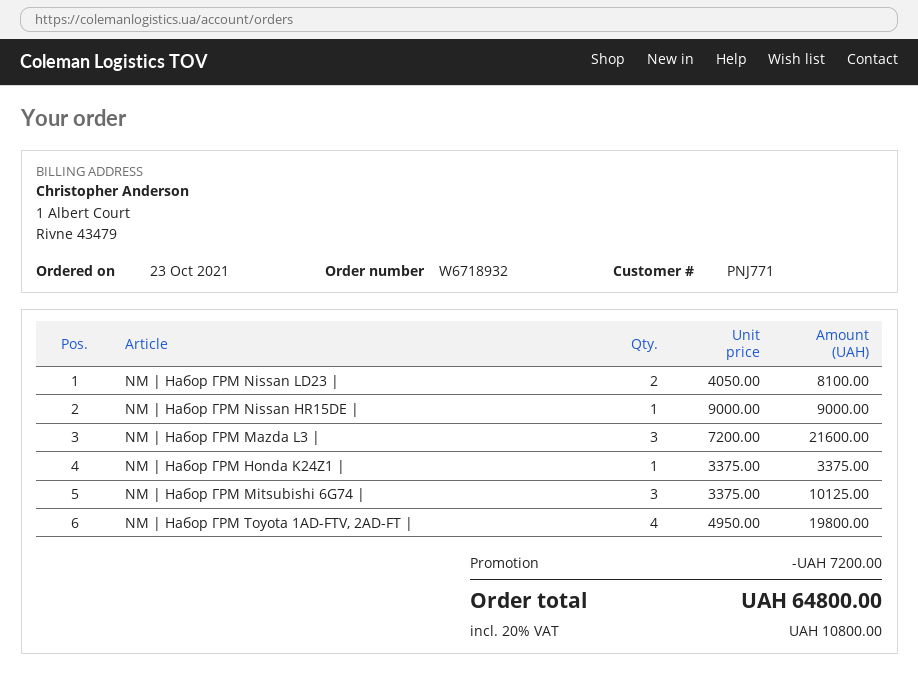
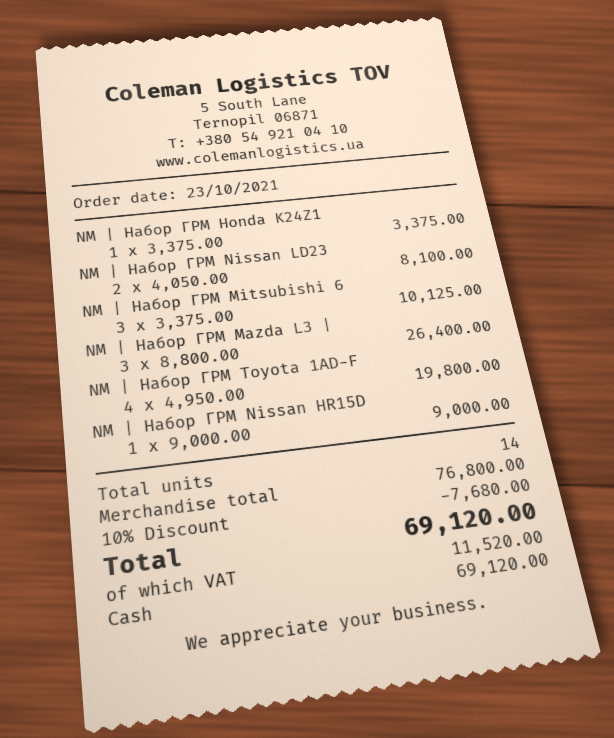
NM | Набор ГРМ Mazda L3 |: 3 x 7200.00 = 21600.00 -> 3 x 8800.00 = 26400.00
discount: 7200.00 -> 7680.00
tax: 10800.00 -> 11520.00
total: 64800.00 -> 69120.00

